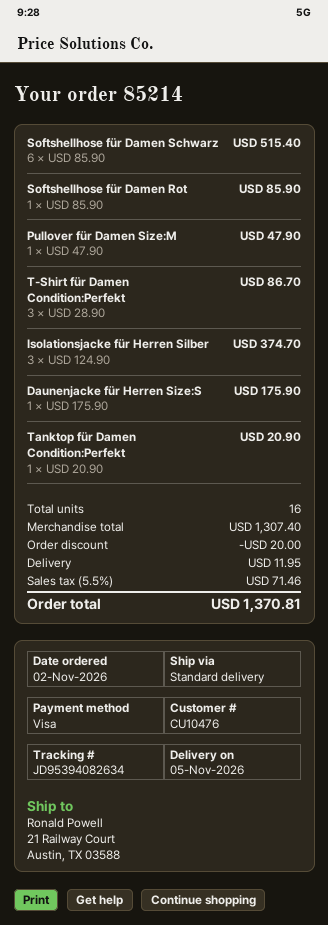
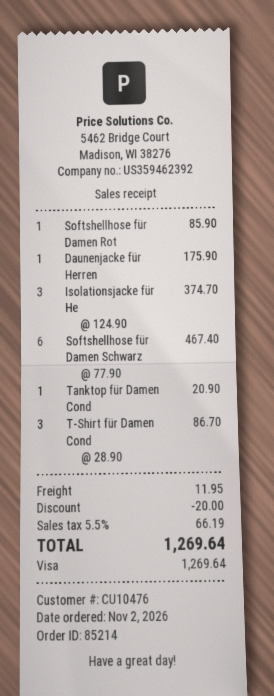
Softshellhose für Damen Schwarz: 6 x 85.90 = 515.40 -> 6 x 77.90 = 467.40
Pullover für Damen Size:M: 1 x 47.90 = 47.90 -> none
tax: 5.5% = 71.46 -> 5.5% = 66.19
total: 1370.81 -> 1269.64

